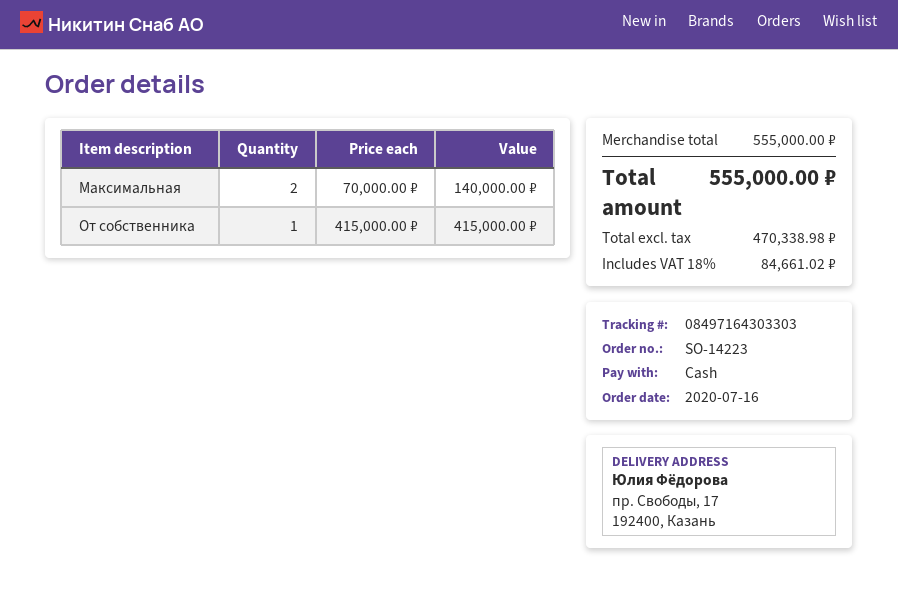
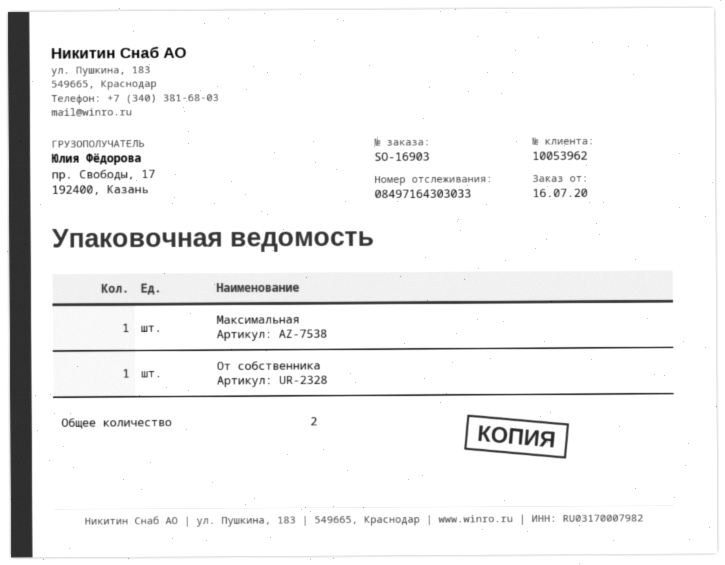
order number: SO-14223 -> SO-16903
tracking number: 08497164303303 -> 08497164303033
Максимальная: 2 -> 1

